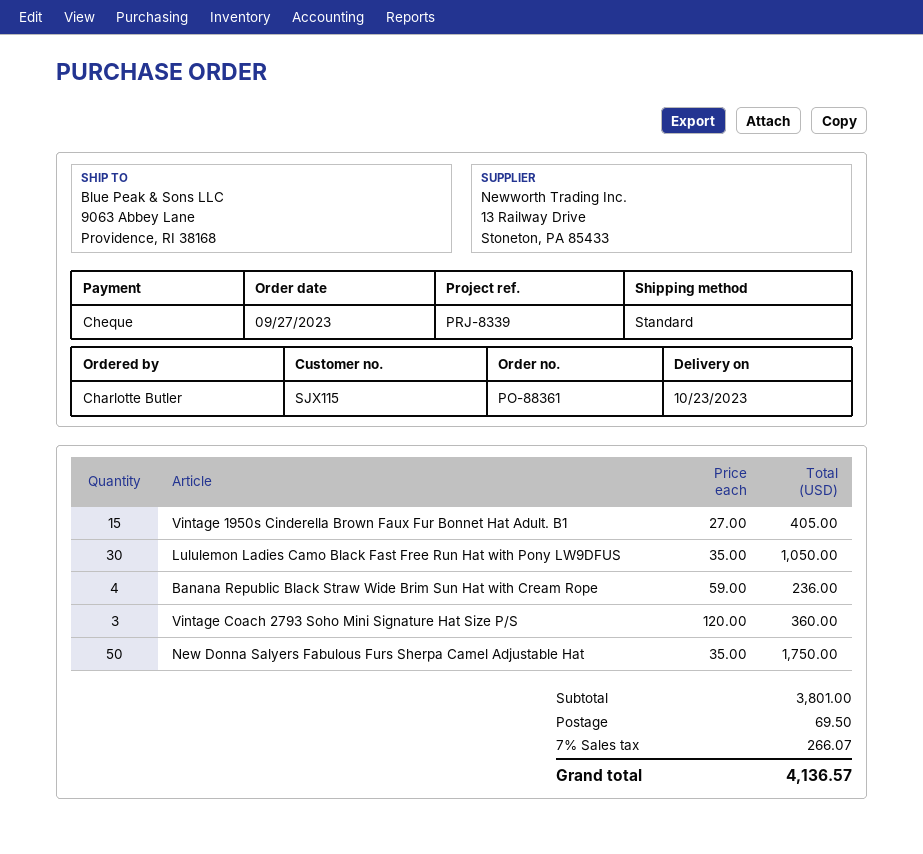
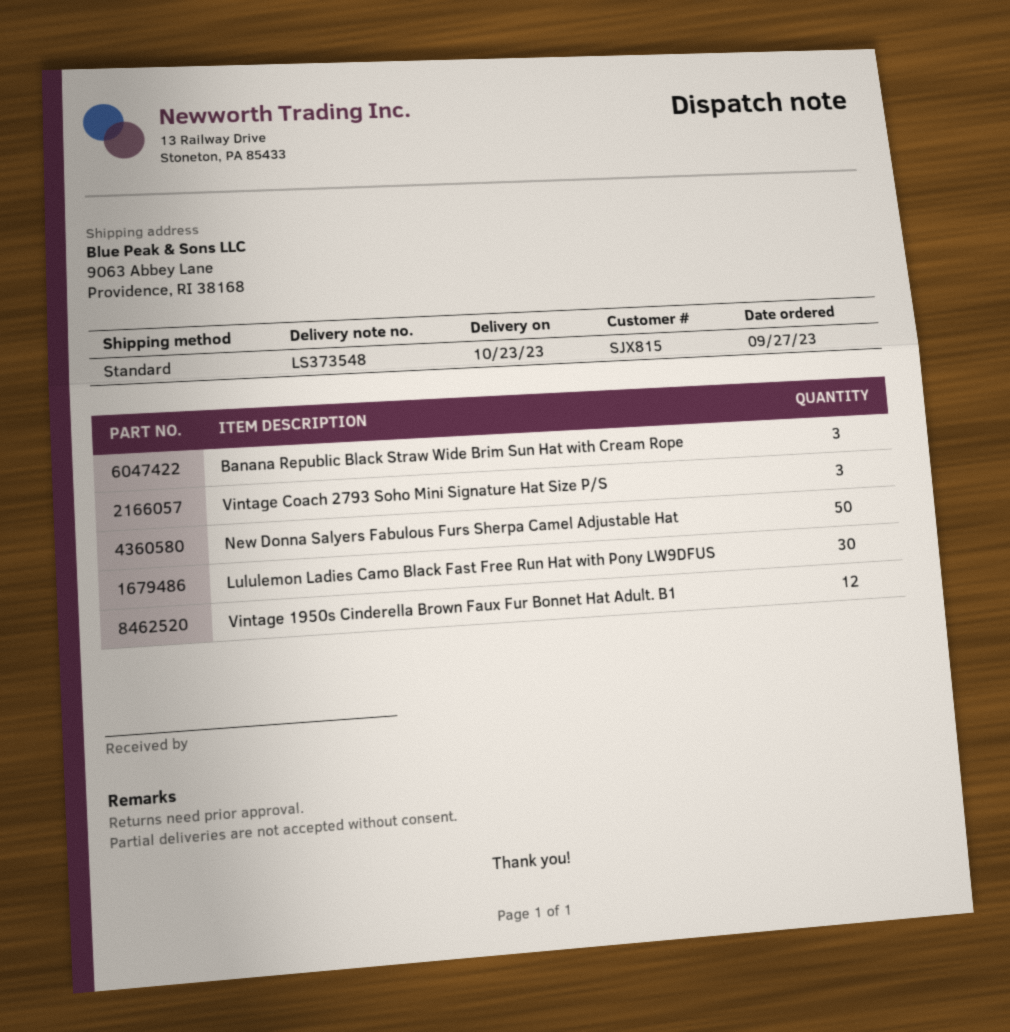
customer number: SJX115 -> SJX815
Vintage 1950s Cinderella Brown Faux Fur Bonnet Hat Adult. B1: 15 -> 12
Banana Republic Black Straw Wide Brim Sun Hat with Cream Rope: 4 -> 3

